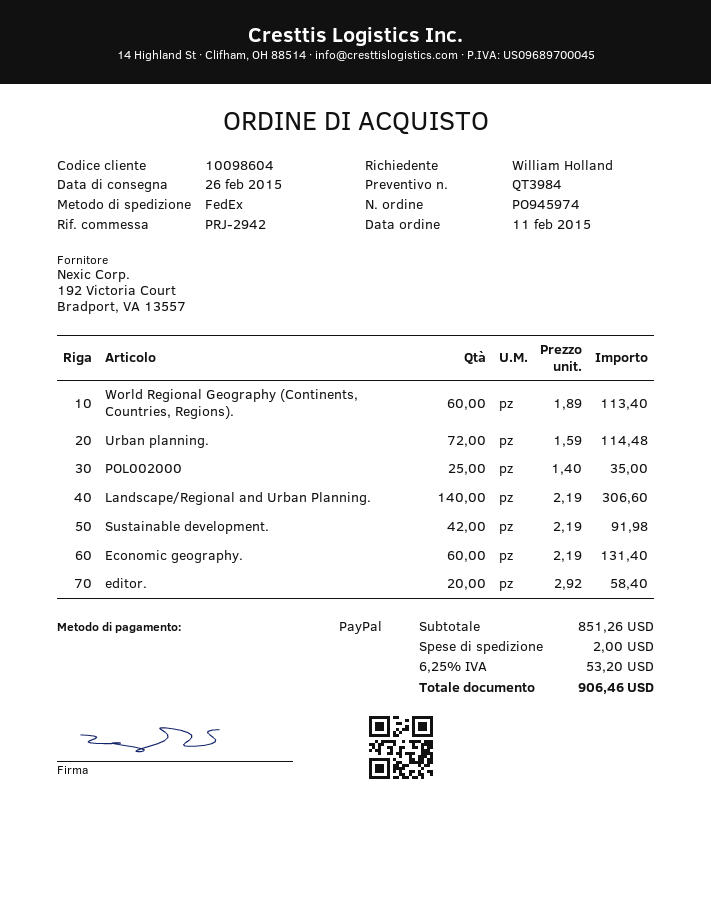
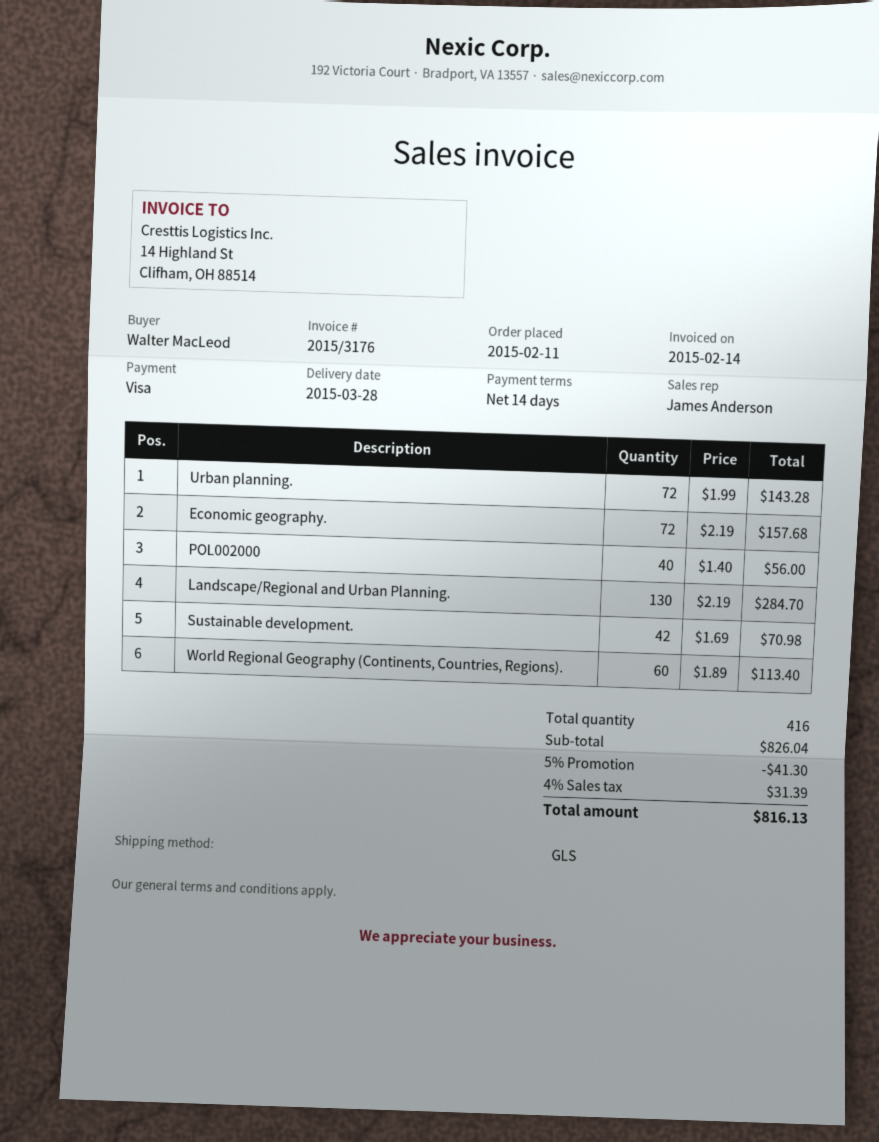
delivery date: 2015-02-26 -> 2015-03-28
ordered by: William Holland -> Walter MacLeod
payment method: PayPal -> Visa
shipping method: FedEx -> GLS
Urban planning.: 72 x 1.59 = 114.48 -> 72 x 1.99 = 143.28
POL002000: 25 x 1.40 = 35.00 -> 40 x 1.40 = 56.00
Landscape/Regional and Urban Planning.: 140 x 2.19 = 306.60 -> 130 x 2.19 = 284.70
Sustainable development.: 42 x 2.19 = 91.98 -> 42 x 1.69 = 70.98
Economic geography.: 60 x 2.19 = 131.40 -> 72 x 2.19 = 157.68
editor.: 20 x 2.92 = 58.40 -> none
subtotal: 851.26 -> 826.04
discount: none -> 5% = 41.30
shipping: 2.00 -> none
tax: 6.25% = 53.20 -> 4% = 31.39
total: 906.46 -> 816.13

